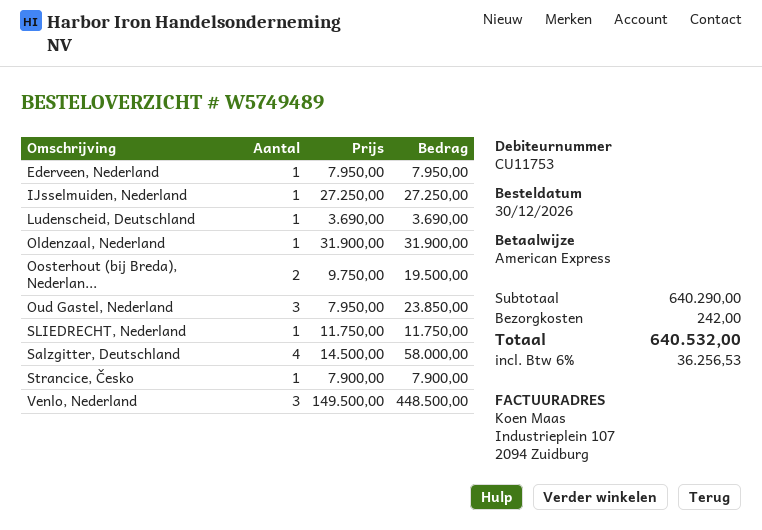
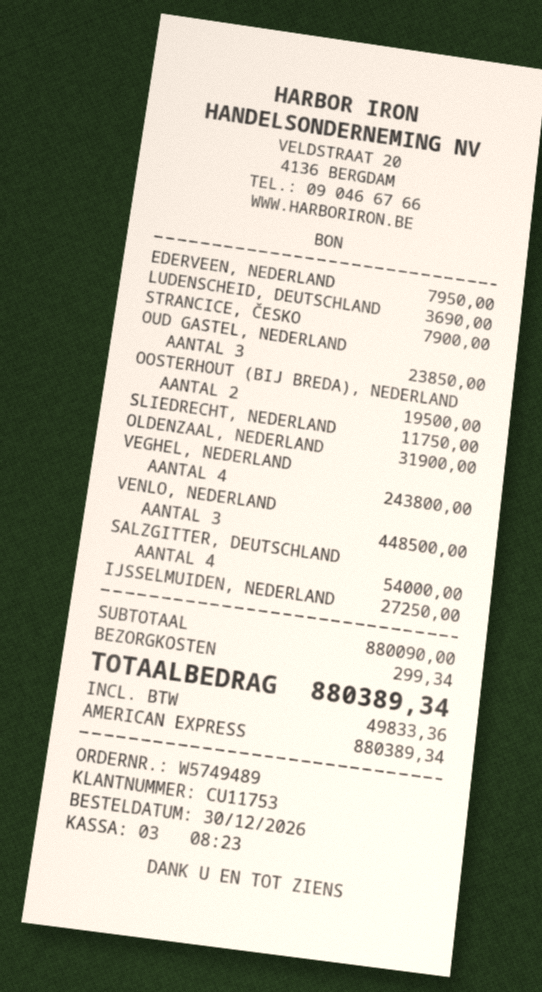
Salzgitter, Deutschland: 4 for 58000.00 -> 4 for 54000.00
VEGHEL, NEDERLAND: none -> 4 for 243800.00
subtotal: 640290.00 -> 880090.00
shipping: 242.00 -> 299.34
tax: 36256.53 -> 49833.36
total: 640532.00 -> 880389.34

